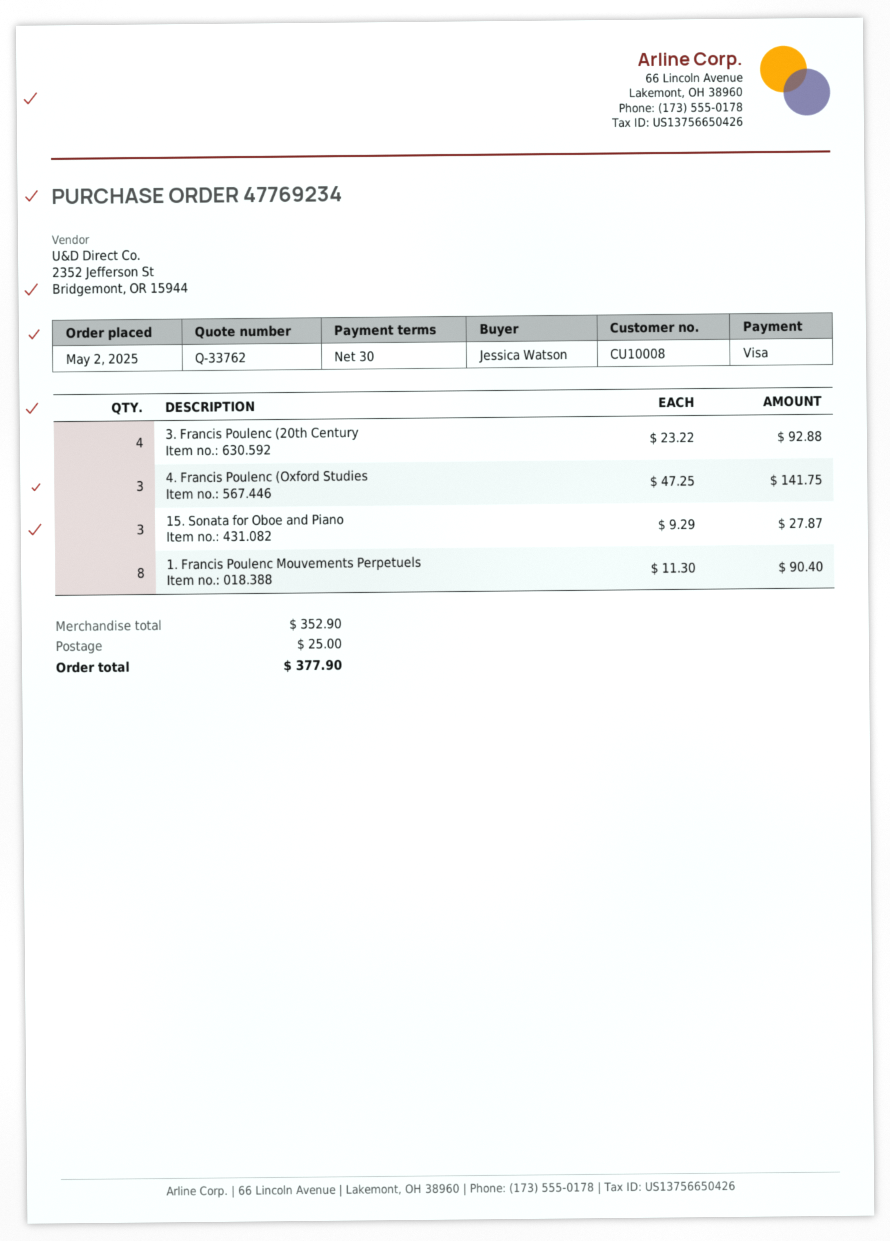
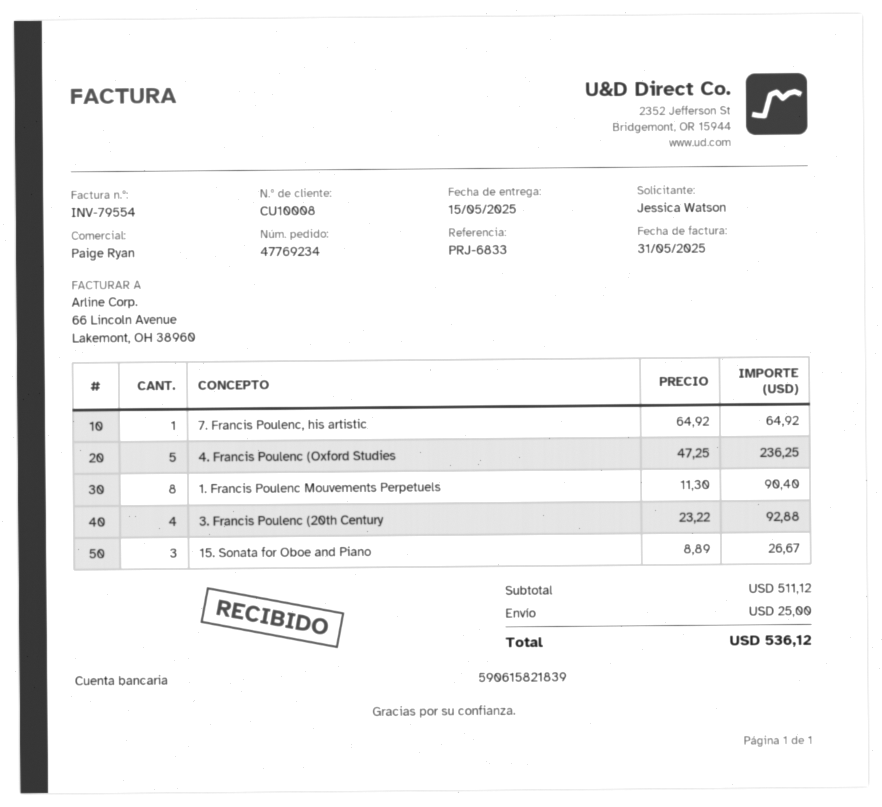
4. Francis Poulenc (Oxford Studies: 3 x 47.25 = 141.75 -> 5 x 47.25 = 236.25
15. Sonata for Oboe and Piano: 3 x 9.29 = 27.87 -> 3 x 8.89 = 26.67
7. Francis Poulenc, his artistic: none -> 1 x 64.92 = 64.92
subtotal: 352.90 -> 511.12
total: 377.90 -> 536.12

